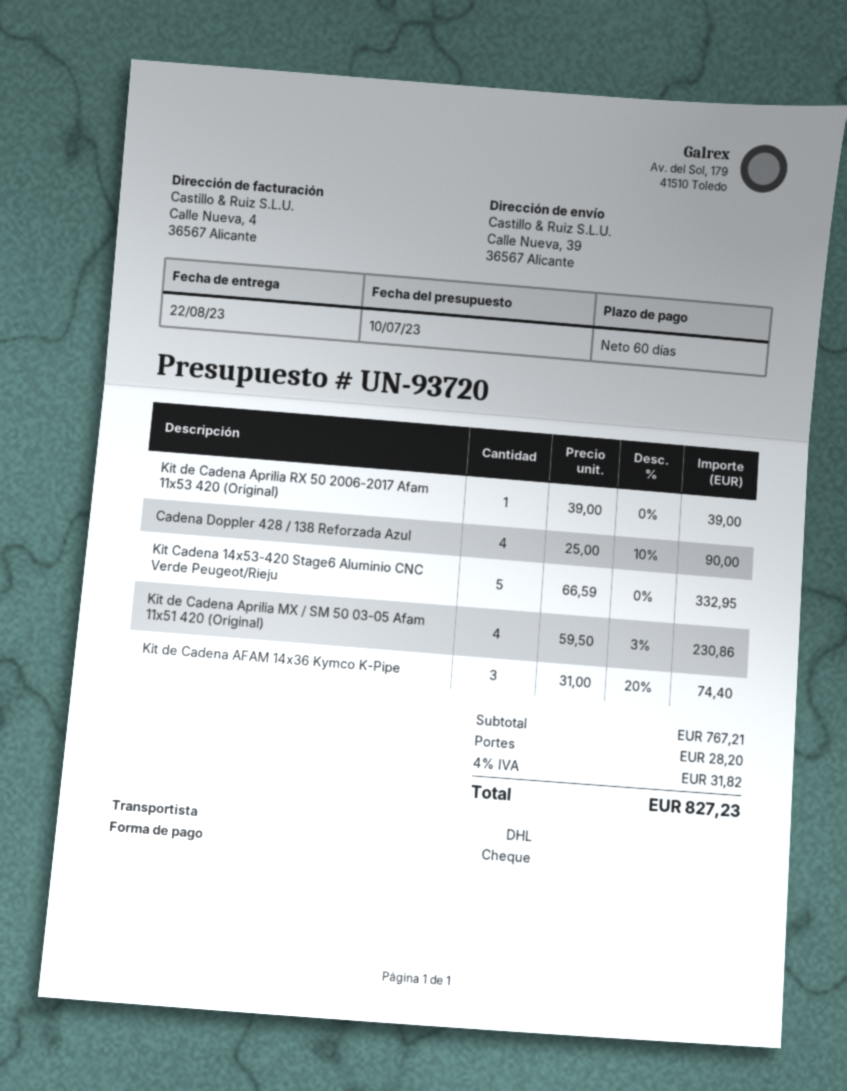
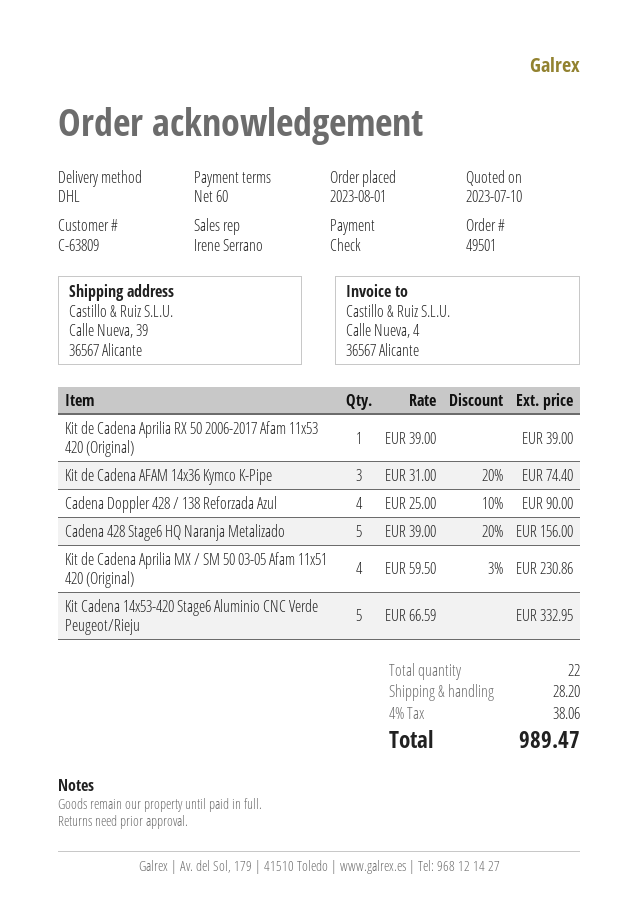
Cadena 428 Stage6 HQ Naranja Metalizado: none -> 5 x 39.00 - 20% = 156.00
tax: 4% = 31.82 -> 4% = 38.06
total: 827.23 -> 989.47

